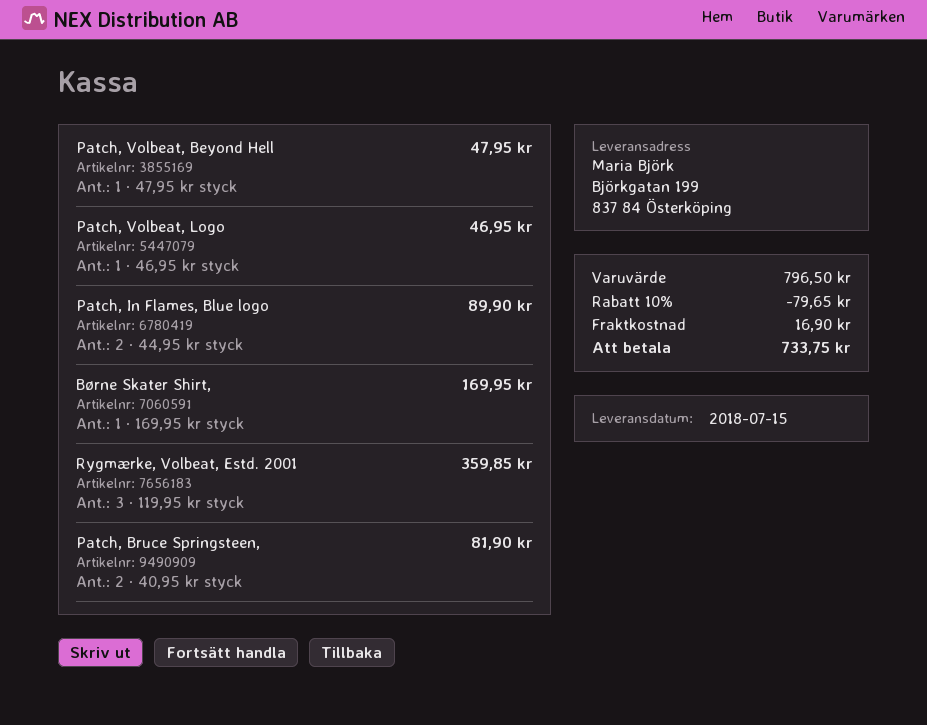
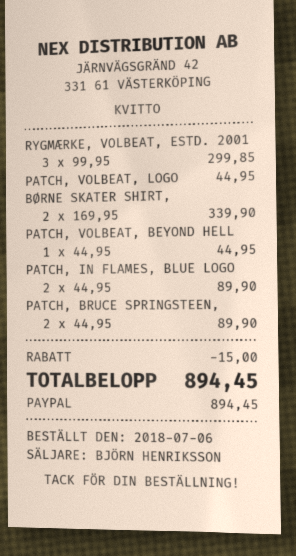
Patch, Volbeat, Beyond Hell: 1 x 47.95 = 47.95 -> 1 x 44.95 = 44.95
Patch, Volbeat, Logo: 1 x 46.95 = 46.95 -> 1 x 44.95 = 44.95
Børne Skater Shirt,: 1 x 169.95 = 169.95 -> 2 x 169.95 = 339.90
Rygmærke, Volbeat, Estd. 2001: 3 x 119.95 = 359.85 -> 3 x 99.95 = 299.85
Patch, Bruce Springsteen,: 2 x 40.95 = 81.90 -> 2 x 44.95 = 89.90
discount: 79.65 -> 15.00
shipping: 16.90 -> none
total: 733.75 -> 894.45

